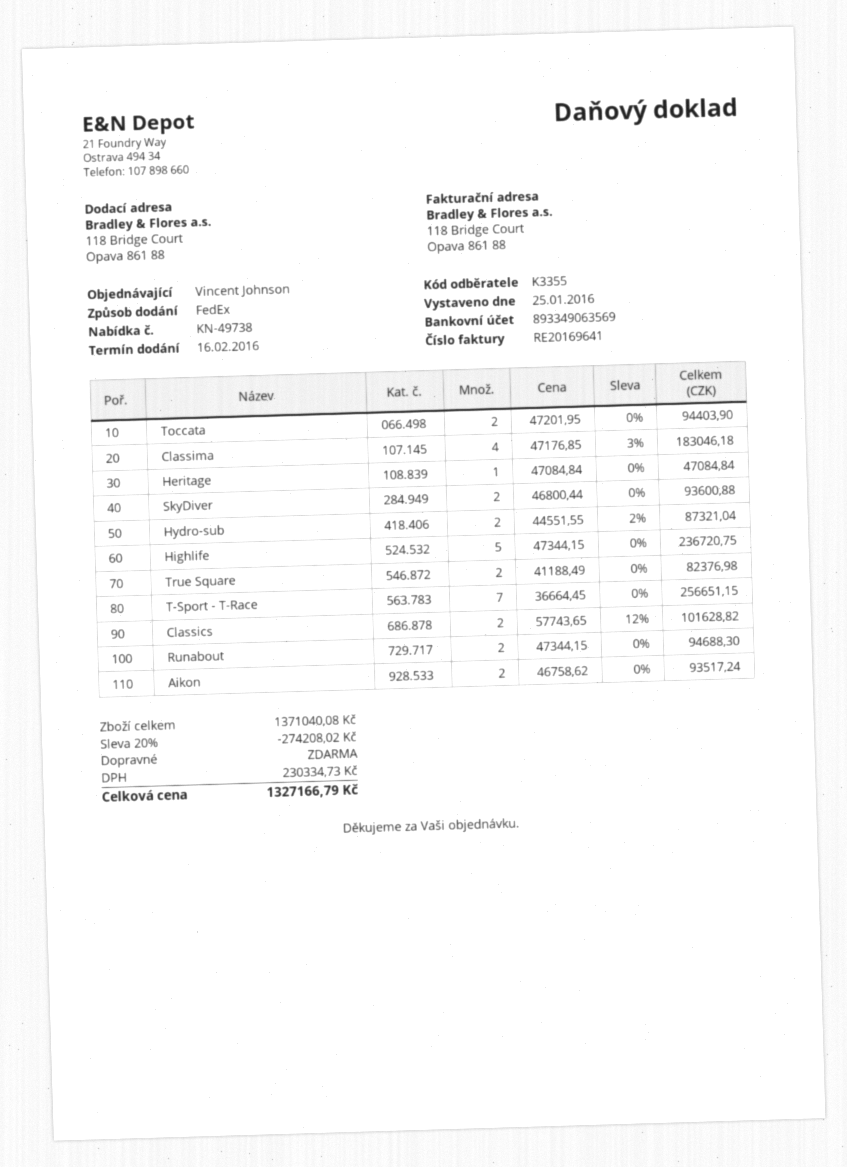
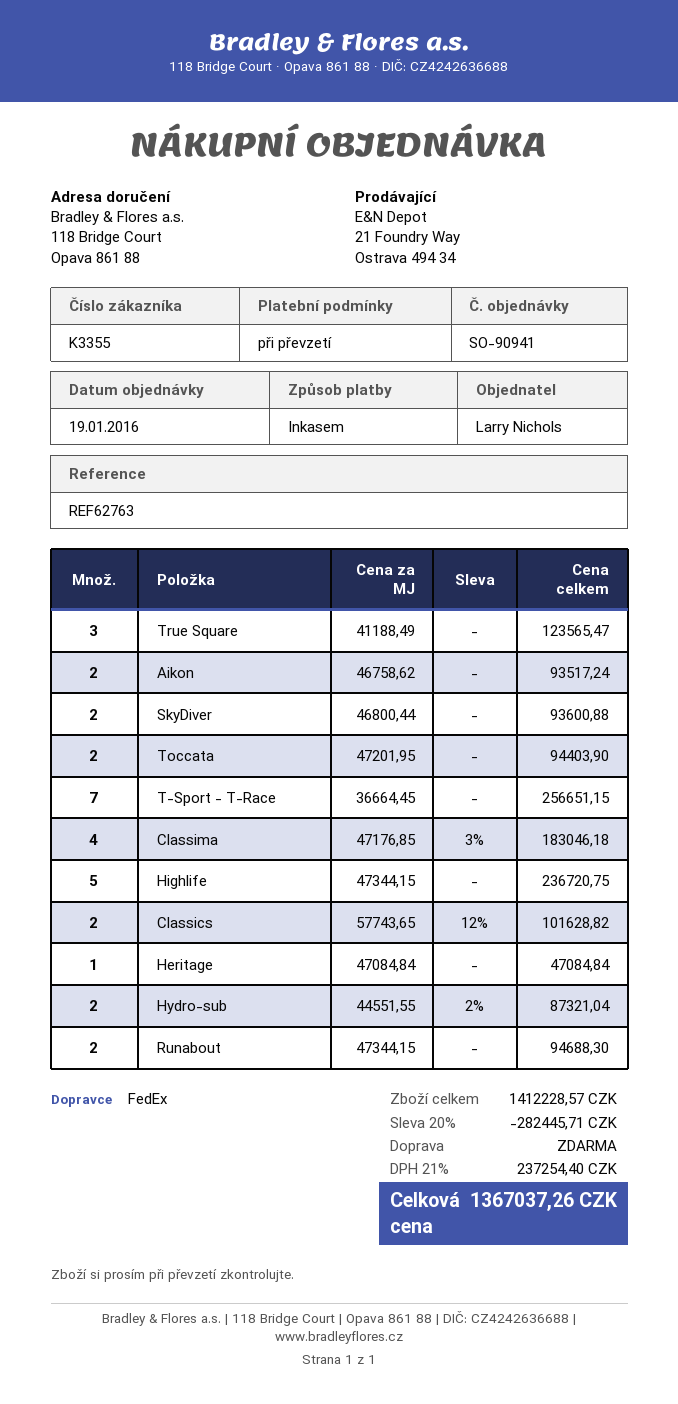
ordered by: Vincent Johnson -> Larry Nichols
True Square: 2 x 41188.49 = 82376.98 -> 3 x 41188.49 = 123565.47
subtotal: 1371040.08 -> 1412228.57
discount: 20% = 274208.02 -> 20% = 282445.71
tax: 230334.73 -> 237254.40
total: 1327166.79 -> 1367037.26

